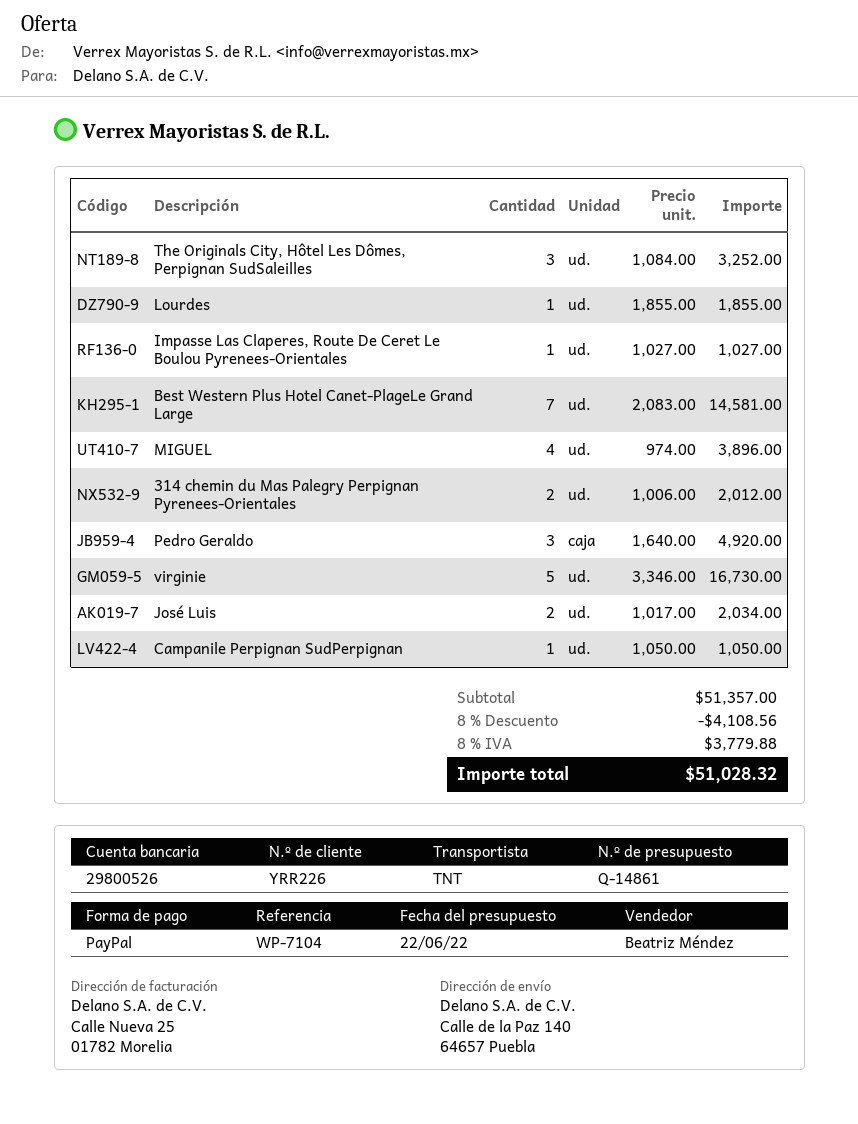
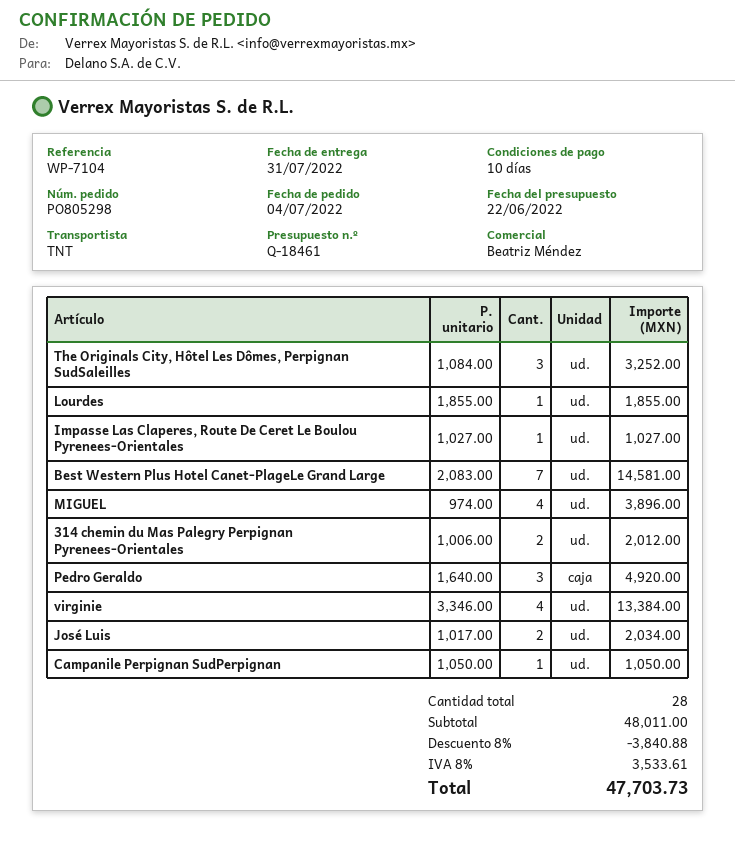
quote number: Q-14861 -> Q-18461
virginie: 5 x 3346.00 = 16730.00 -> 4 x 3346.00 = 13384.00
subtotal: 51357.00 -> 48011.00
discount: 8% = 4108.56 -> 8% = 3840.88
tax: 8% = 3779.88 -> 8% = 3533.61
total: 51028.32 -> 47703.73

